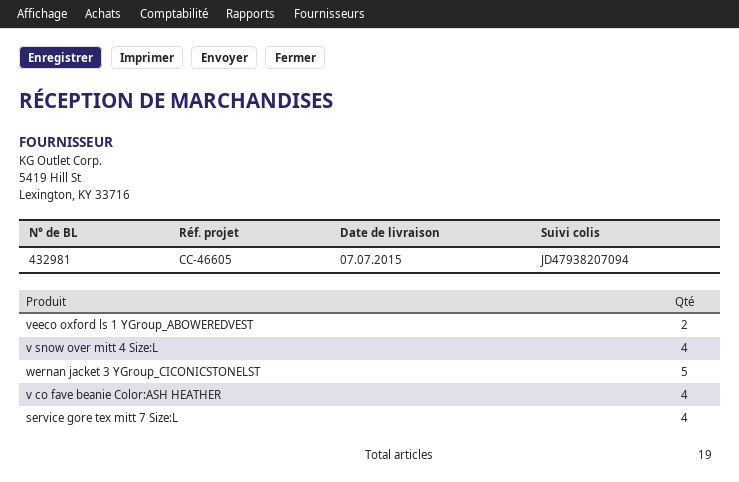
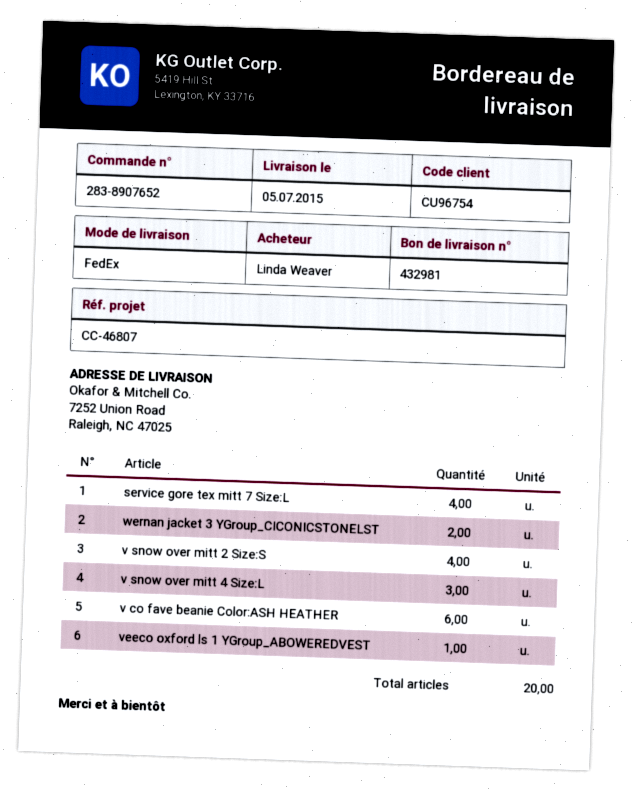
delivery date: 2015-07-07 -> 2015-07-05
reference: CC-46605 -> CC-46807
veeco oxford ls 1 YGroup_ABOWEREDVEST: 2 -> 1
v snow over mitt 4 Size:L: 4 -> 3
wernan jacket 3 YGroup_CICONICSTONELST: 5 -> 2
v co fave beanie Color:ASH HEATHER: 4 -> 6
v snow over mitt 2 Size:S: none -> 4
total quantity: 19 -> 20

